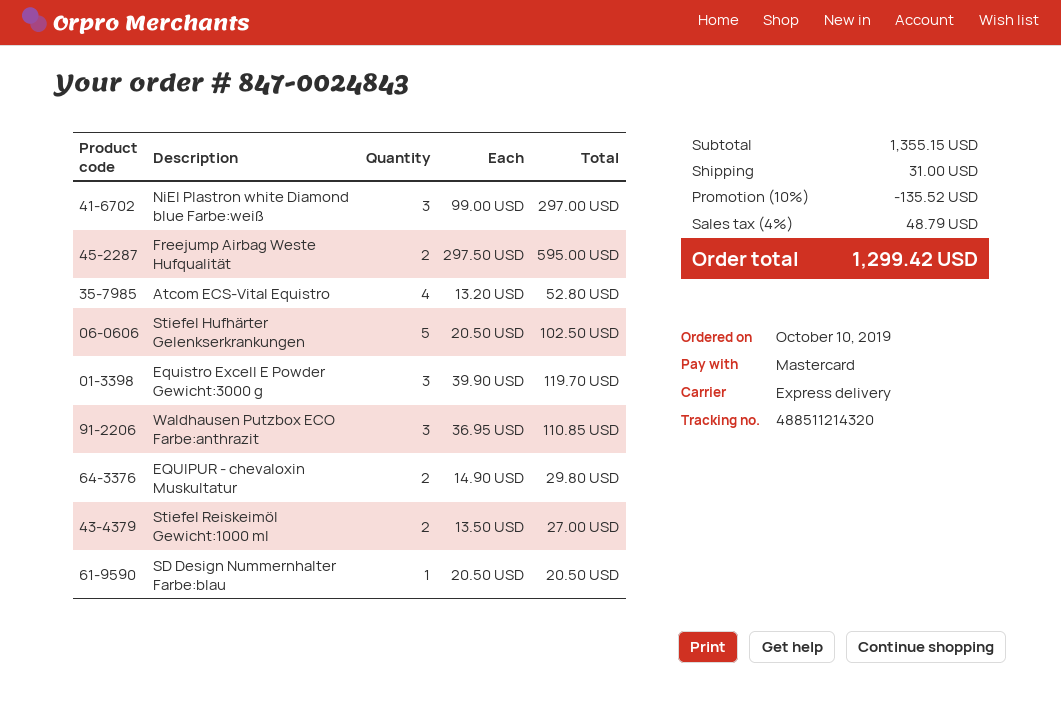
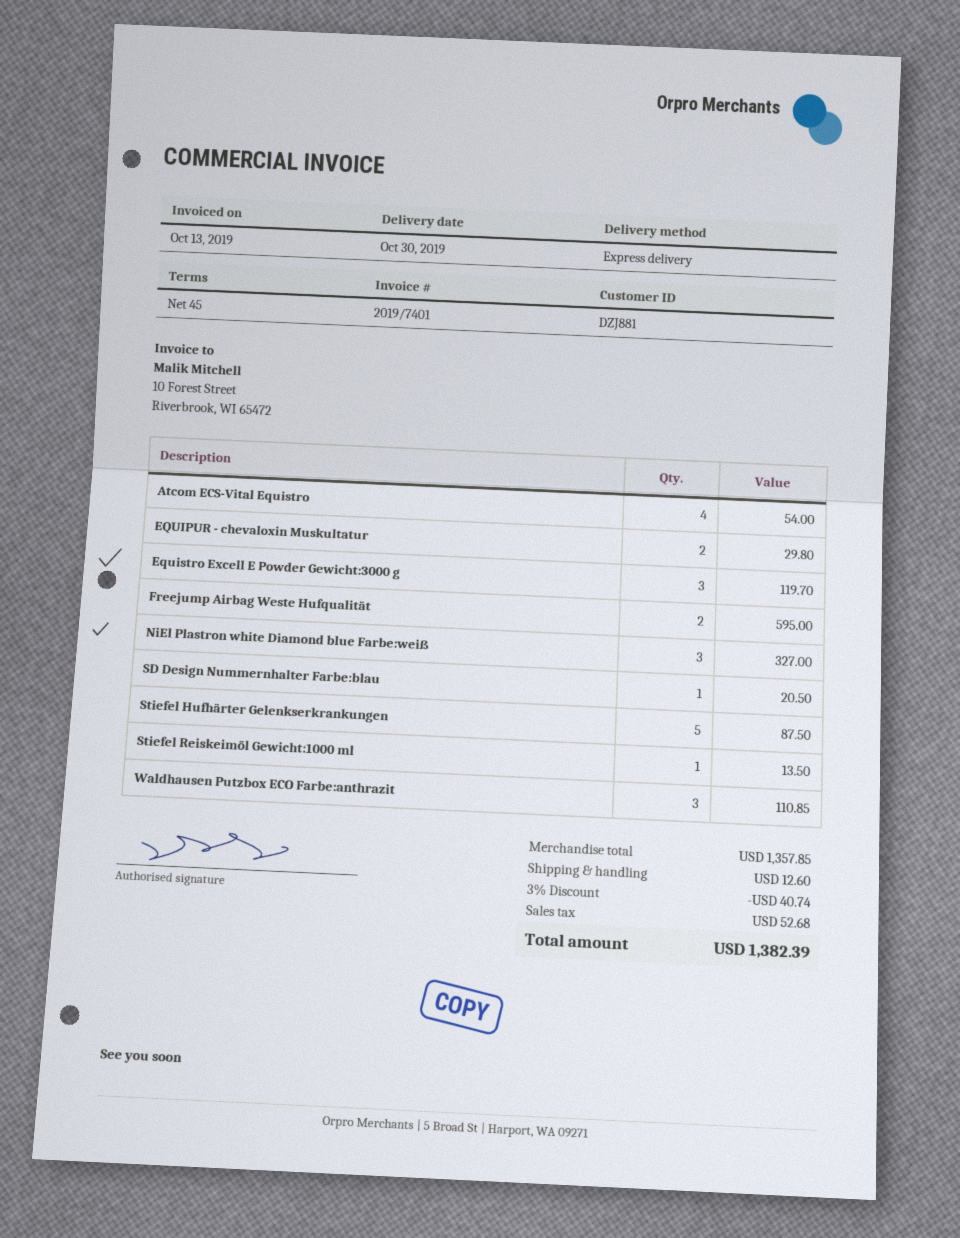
NiEl Plastron white Diamond blue Farbe:weiß: 3 for 297.00 -> 3 for 327.00
Atcom ECS-Vital Equistro: 4 for 52.80 -> 4 for 54.00
Stiefel Hufhärter Gelenkserkrankungen: 5 for 102.50 -> 5 for 87.50
Stiefel Reiskeimöl Gewicht:1000 ml: 2 for 27.00 -> 1 for 13.50
subtotal: 1355.15 -> 1357.85
discount: 10% = 135.52 -> 3% = 40.74
shipping: 31.00 -> 12.60
tax: 48.79 -> 52.68
total: 1299.42 -> 1382.39

